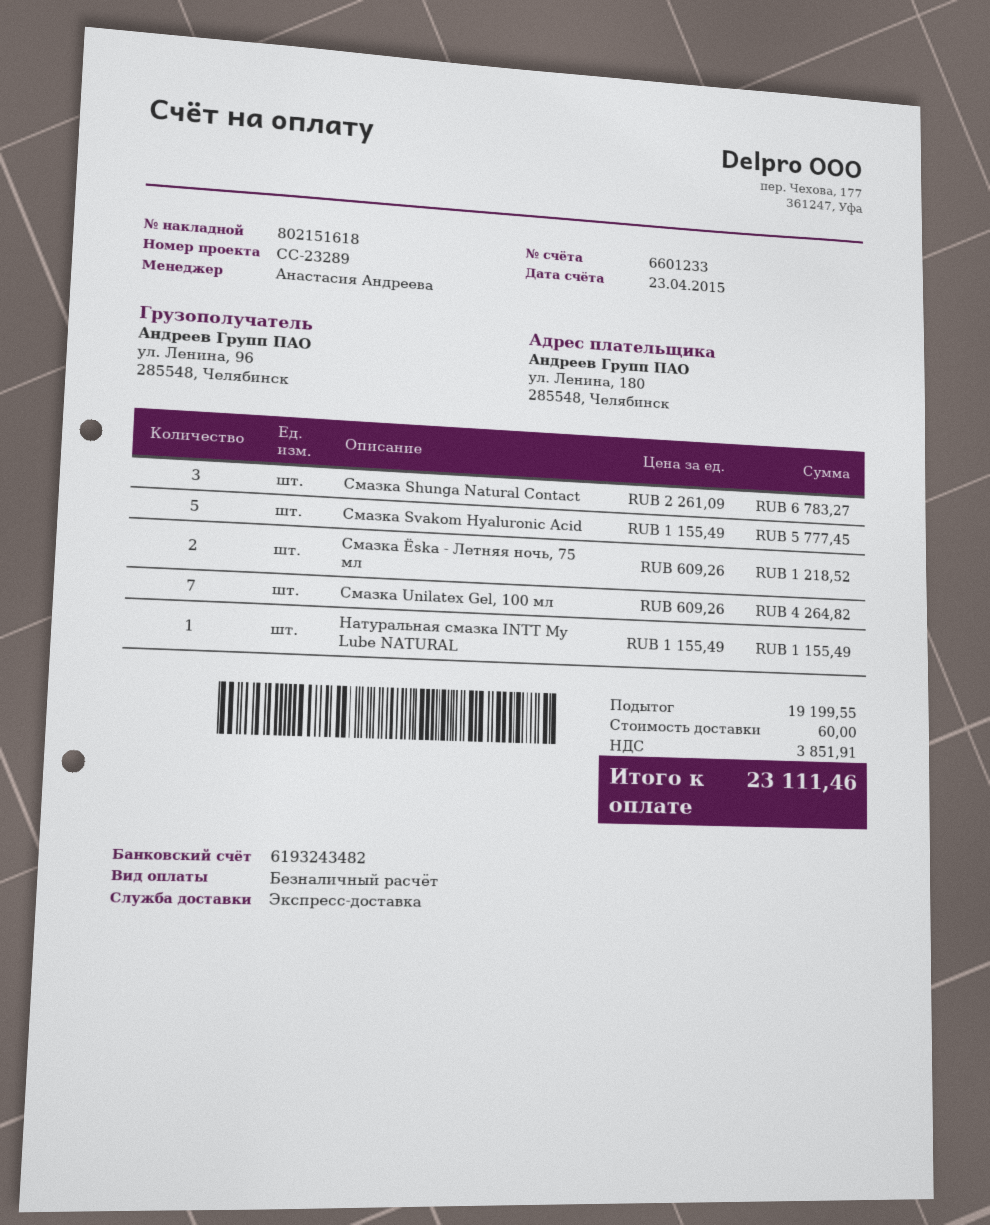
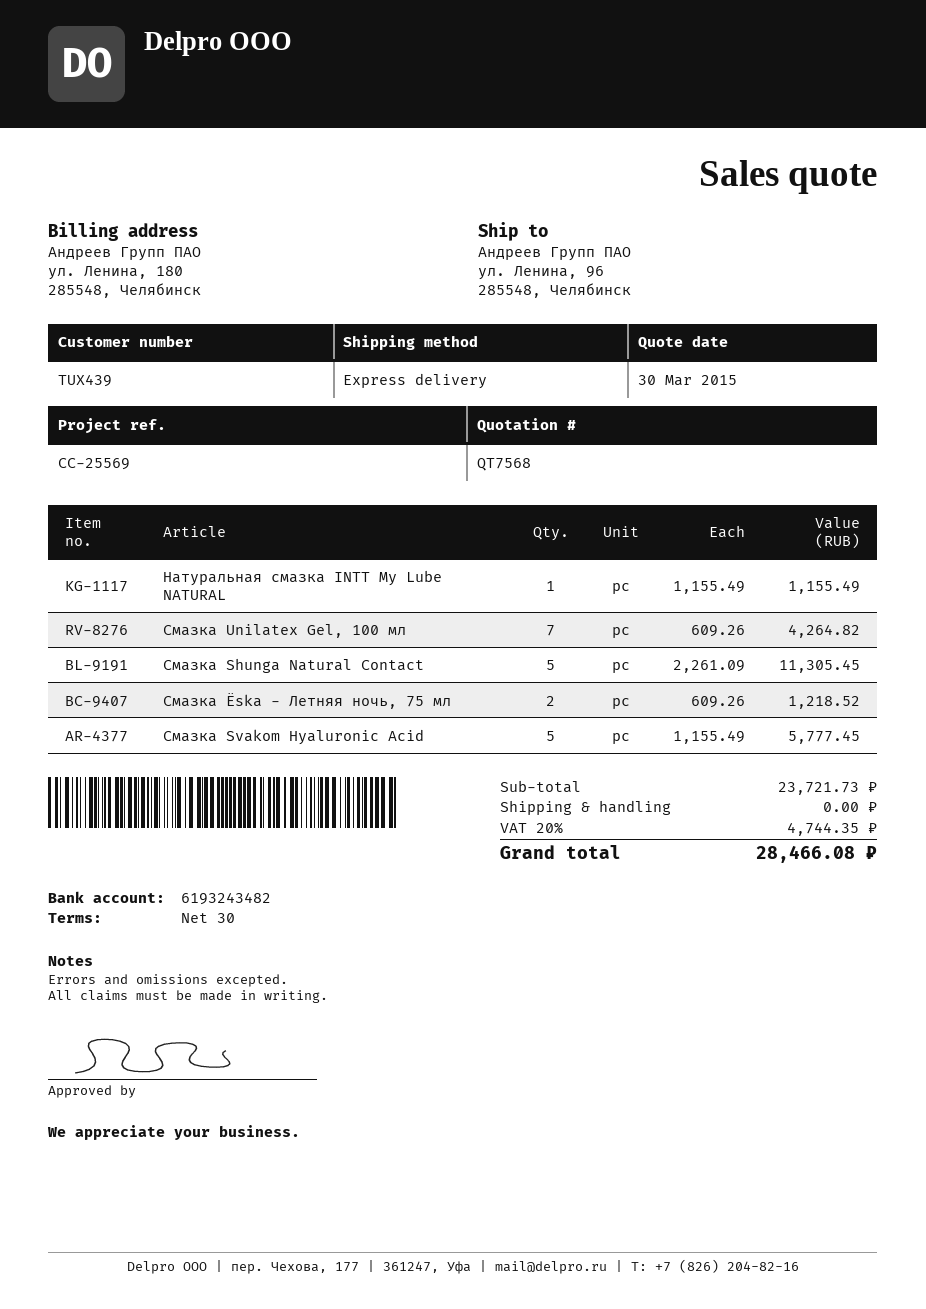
reference: CC-23289 -> CC-25569
Смазка Shunga Natural Contact: 3 x 2261.09 = 6783.27 -> 5 x 2261.09 = 11305.45
subtotal: 19199.55 -> 23721.73
shipping: 60.00 -> 0.00
tax: 3851.91 -> 4744.35
total: 23111.46 -> 28466.08

